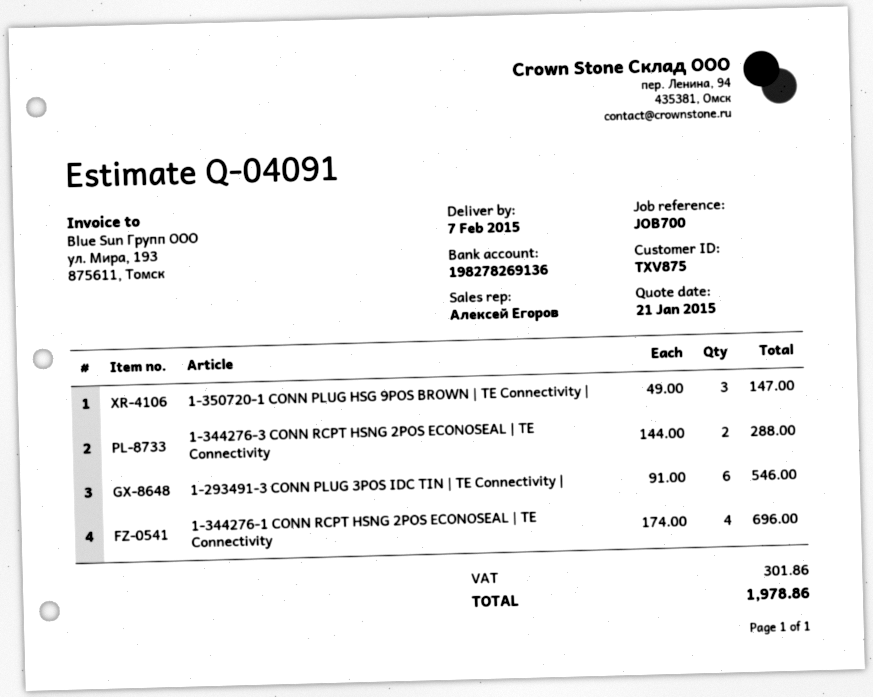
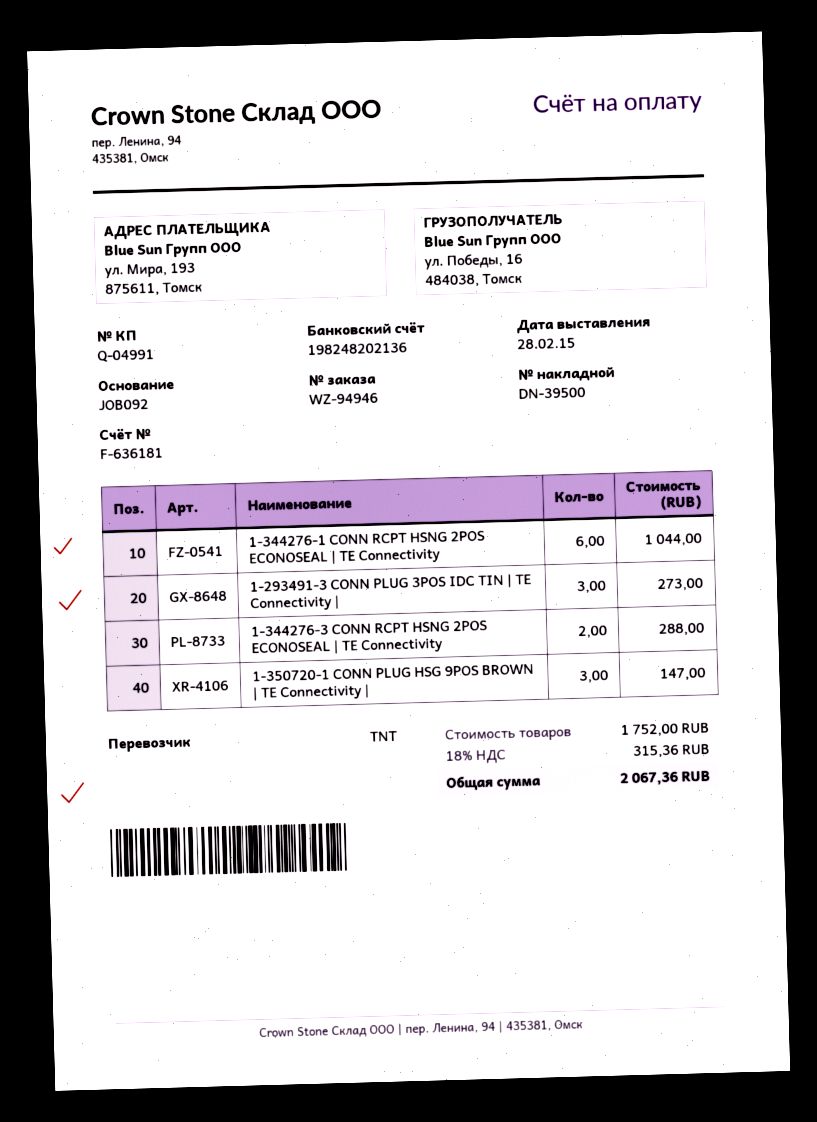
quote number: Q-04091 -> Q-04991
reference: JOB700 -> JOB092
bank account: 198278269136 -> 198248202136
1-293491-3 CONN PLUG 3POS IDC TIN | TE Connectivity |: 6 for 546.00 -> 3 for 273.00
1-344276-1 CONN RCPT HSNG 2POS ECONOSEAL | TE Connectivity: 4 for 696.00 -> 6 for 1044.00
tax: 301.86 -> 315.36
total: 1978.86 -> 2067.36

